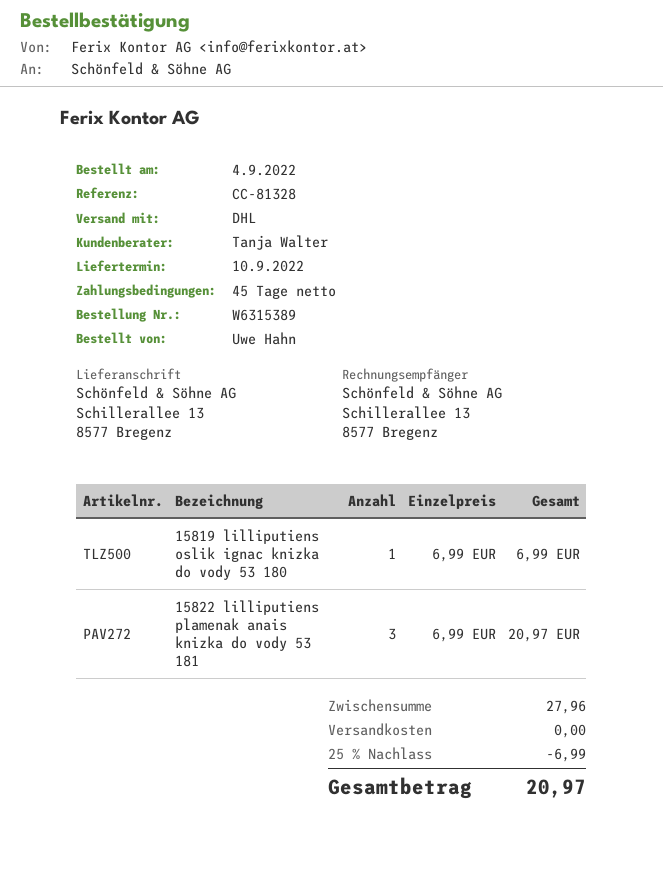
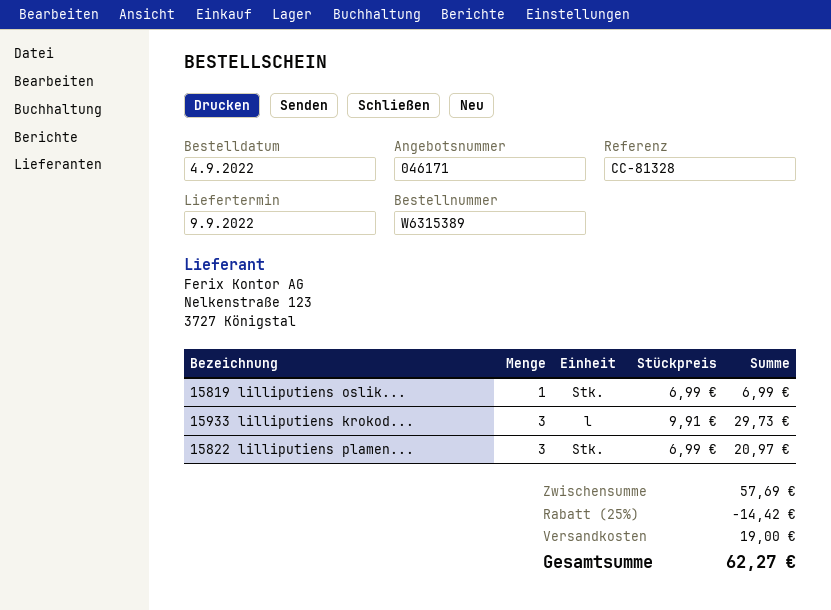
delivery date: 2022-09-10 -> 2022-09-09
15933 lilliputiens krokod...: none -> 3 x 9.91 = 29.73
subtotal: 27.96 -> 57.69
discount: 25% = 6.99 -> 25% = 14.42
shipping: 0.00 -> 19.00
total: 20.97 -> 62.27

